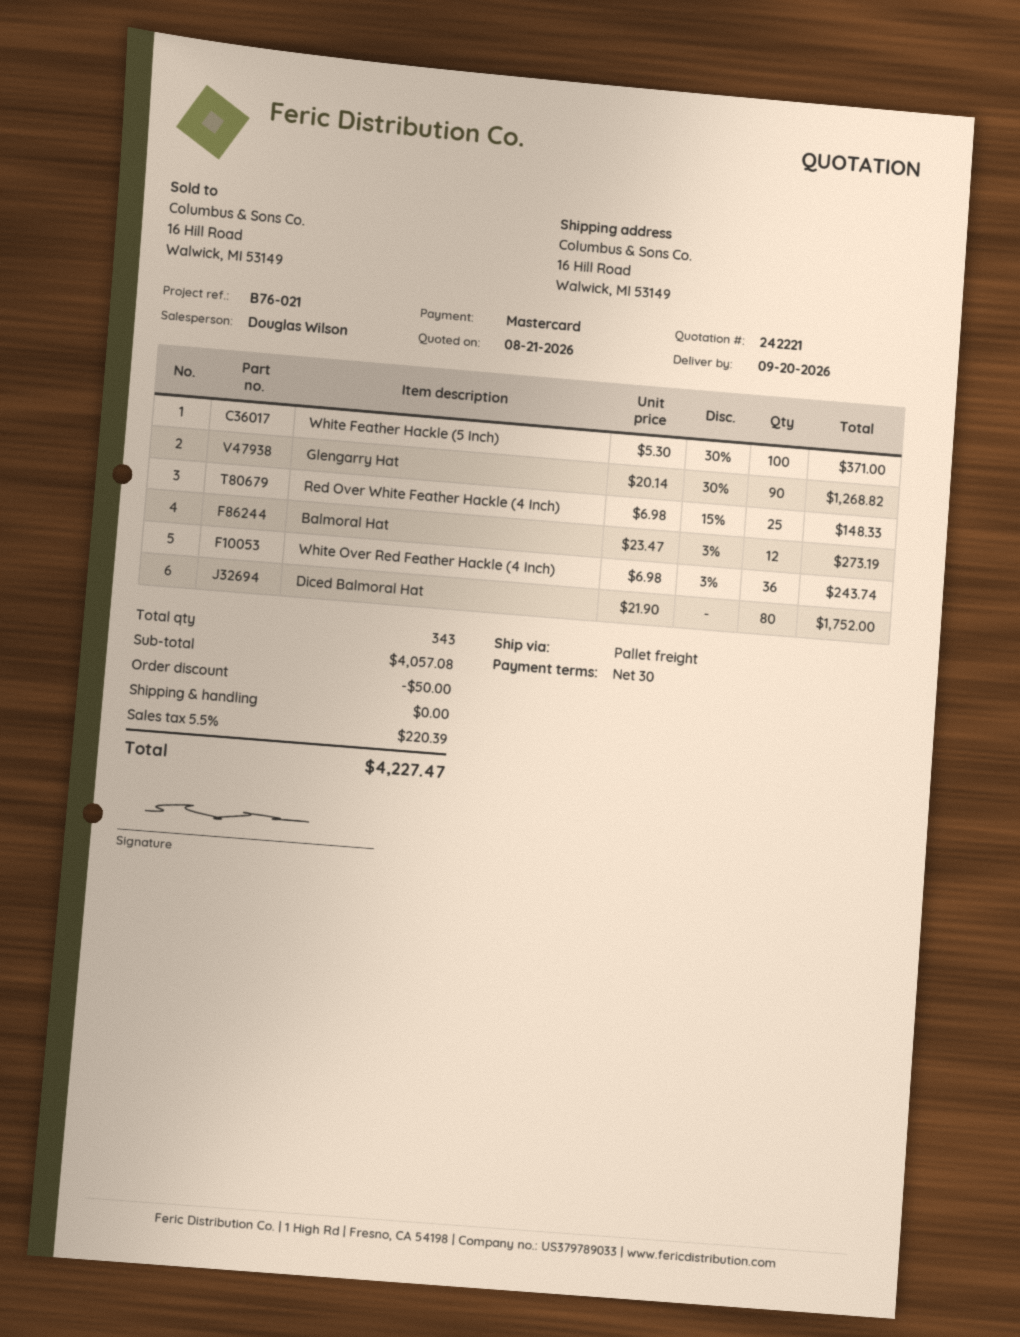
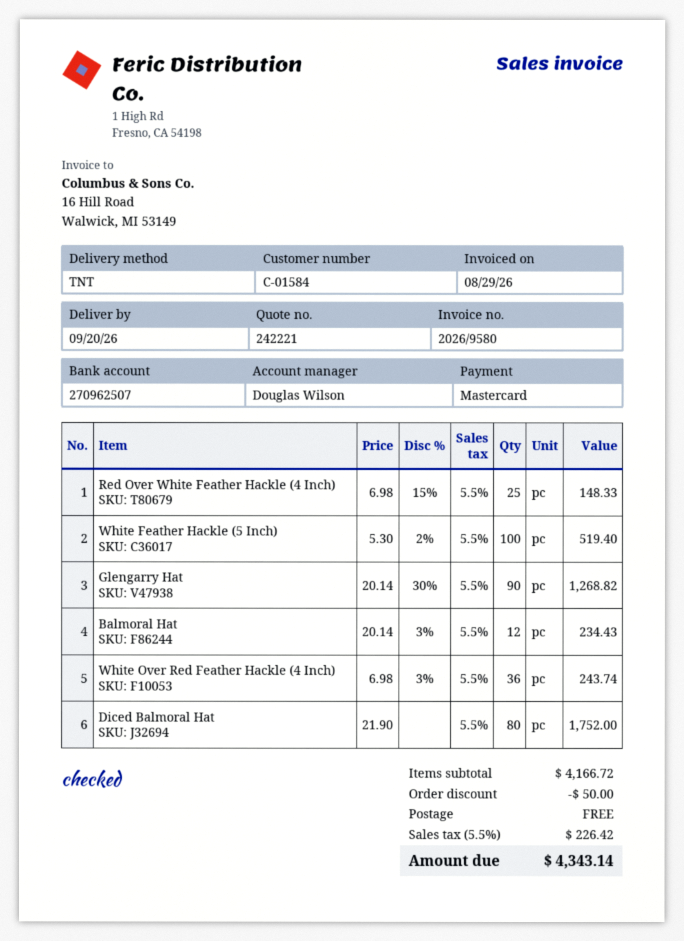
shipping method: pallet freight -> TNT
White Feather Hackle (5 Inch): 100 x 5.30 - 30% = 371.00 -> 100 x 5.30 - 2% = 519.40
Balmoral Hat: 12 x 23.47 - 3% = 273.19 -> 12 x 20.14 - 3% = 234.43
subtotal: 4057.08 -> 4166.72
tax: 5.5% = 220.39 -> 5.5% = 226.42
total: 4227.47 -> 4343.14

